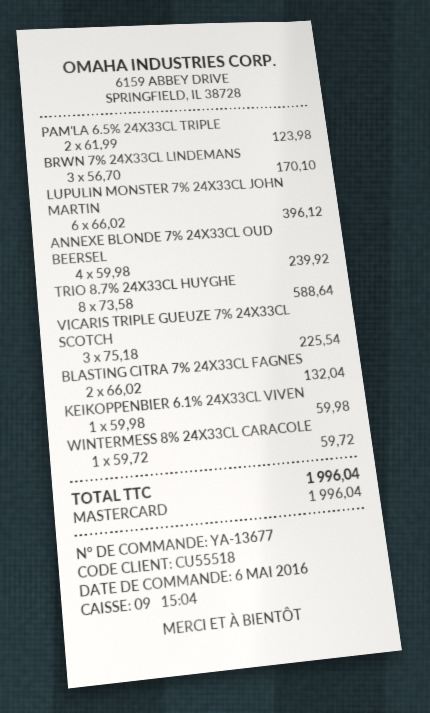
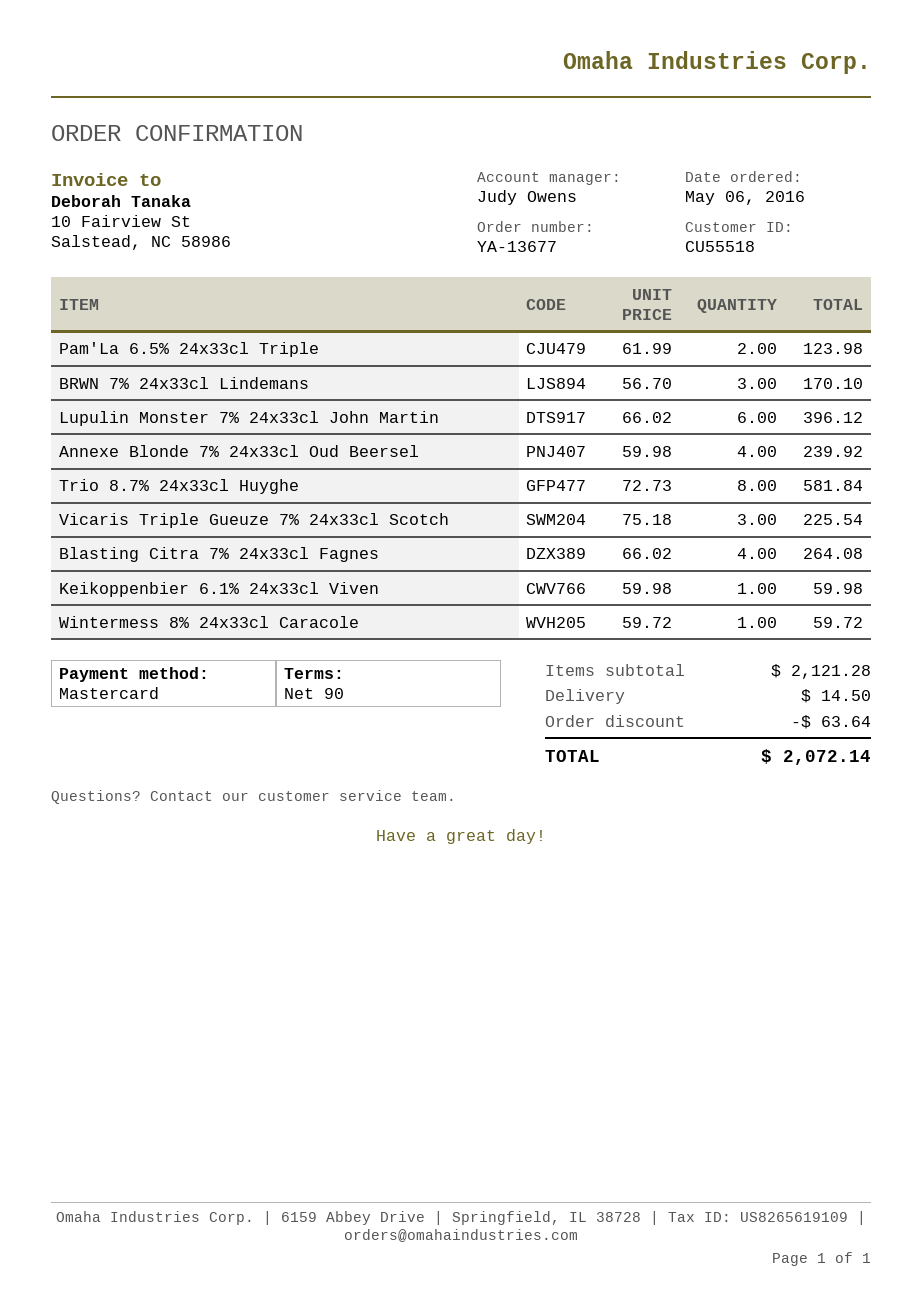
TRIO 8.7% 24X33CL HUYGHE: 8 x 73.58 = 588.64 -> 8 x 72.73 = 581.84
BLASTING CITRA 7% 24X33CL FAGNES: 2 x 66.02 = 132.04 -> 4 x 66.02 = 264.08
discount: none -> 63.64
shipping: none -> 14.50
total: 1996.04 -> 2072.14

